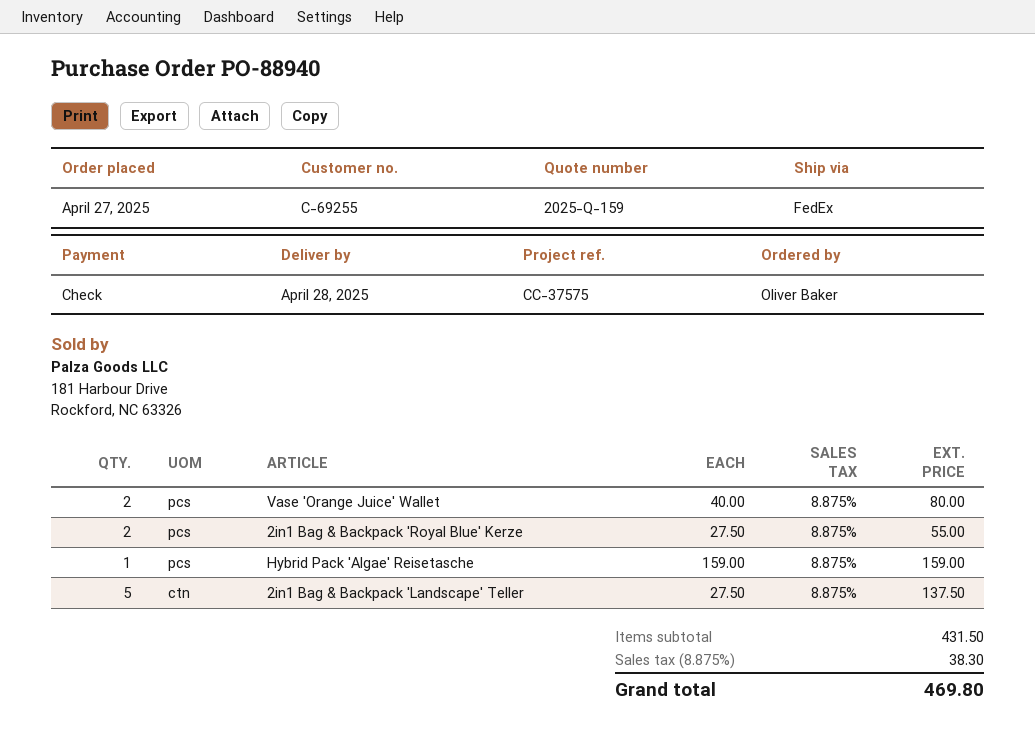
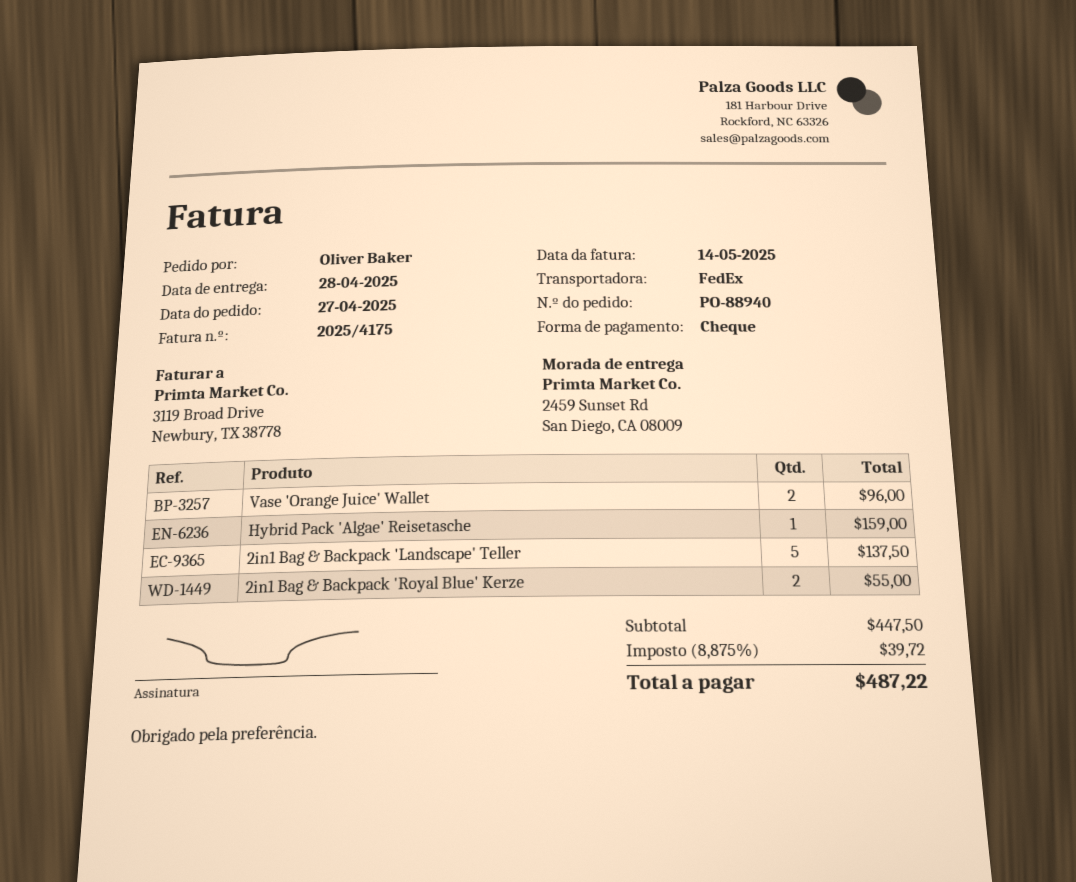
Vase 'Orange Juice' Wallet: 2 for 80.00 -> 2 for 96.00
subtotal: 431.50 -> 447.50
tax: 8.875% = 38.30 -> 8.875% = 39.72
total: 469.80 -> 487.22

